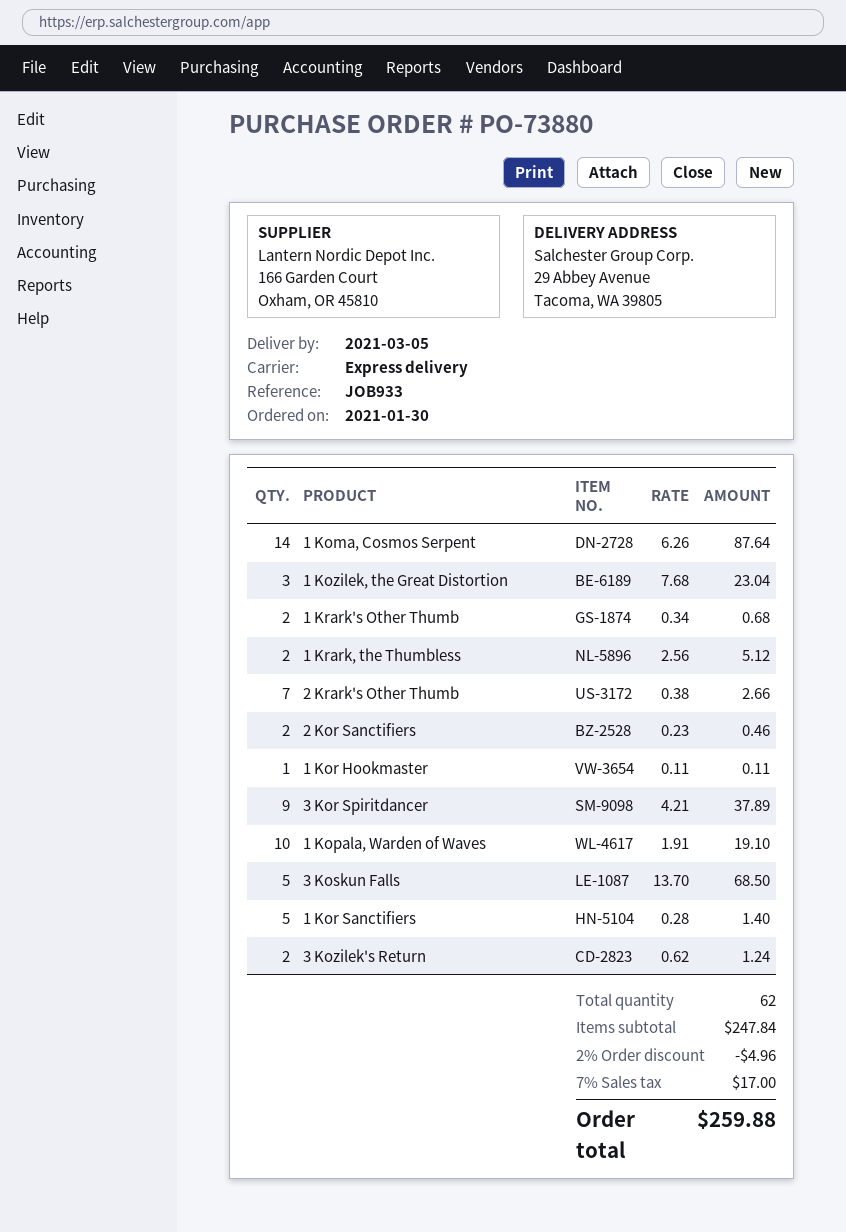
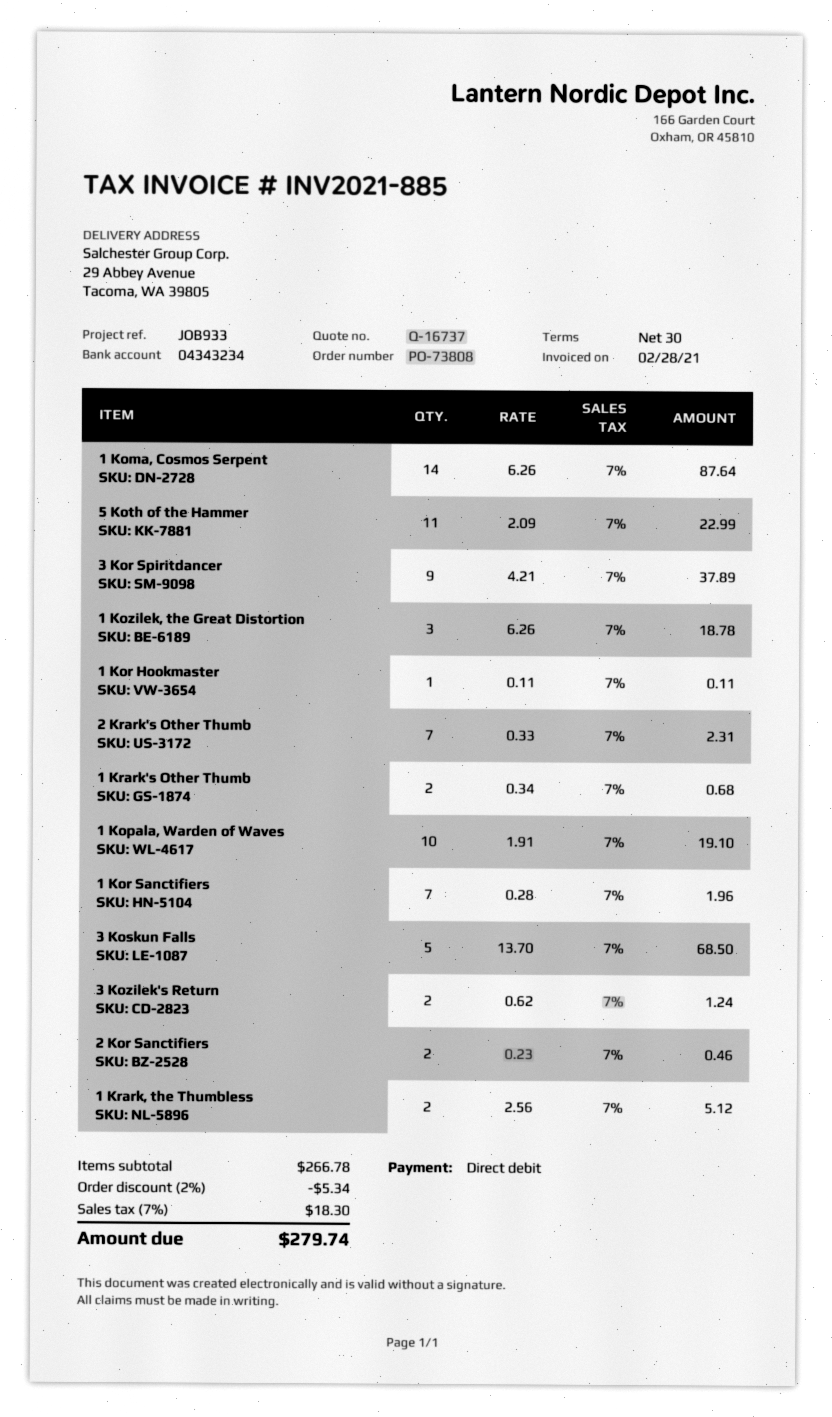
order number: PO-73880 -> PO-73808
1 Kozilek, the Great Distortion: 3 x 7.68 = 23.04 -> 3 x 6.26 = 18.78
2 Krark's Other Thumb: 7 x 0.38 = 2.66 -> 7 x 0.33 = 2.31
1 Kor Sanctifiers: 5 x 0.28 = 1.40 -> 7 x 0.28 = 1.96
5 Koth of the Hammer: none -> 11 x 2.09 = 22.99
subtotal: 247.84 -> 266.78
discount: 2% = 4.96 -> 2% = 5.34
tax: 7% = 17.00 -> 7% = 18.30
total: 259.88 -> 279.74

